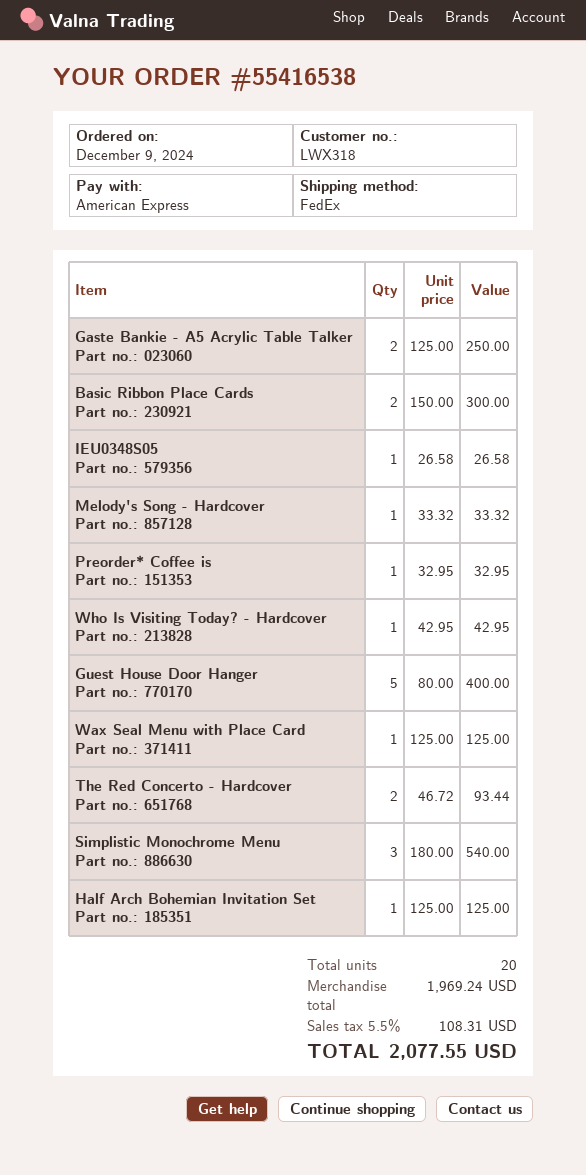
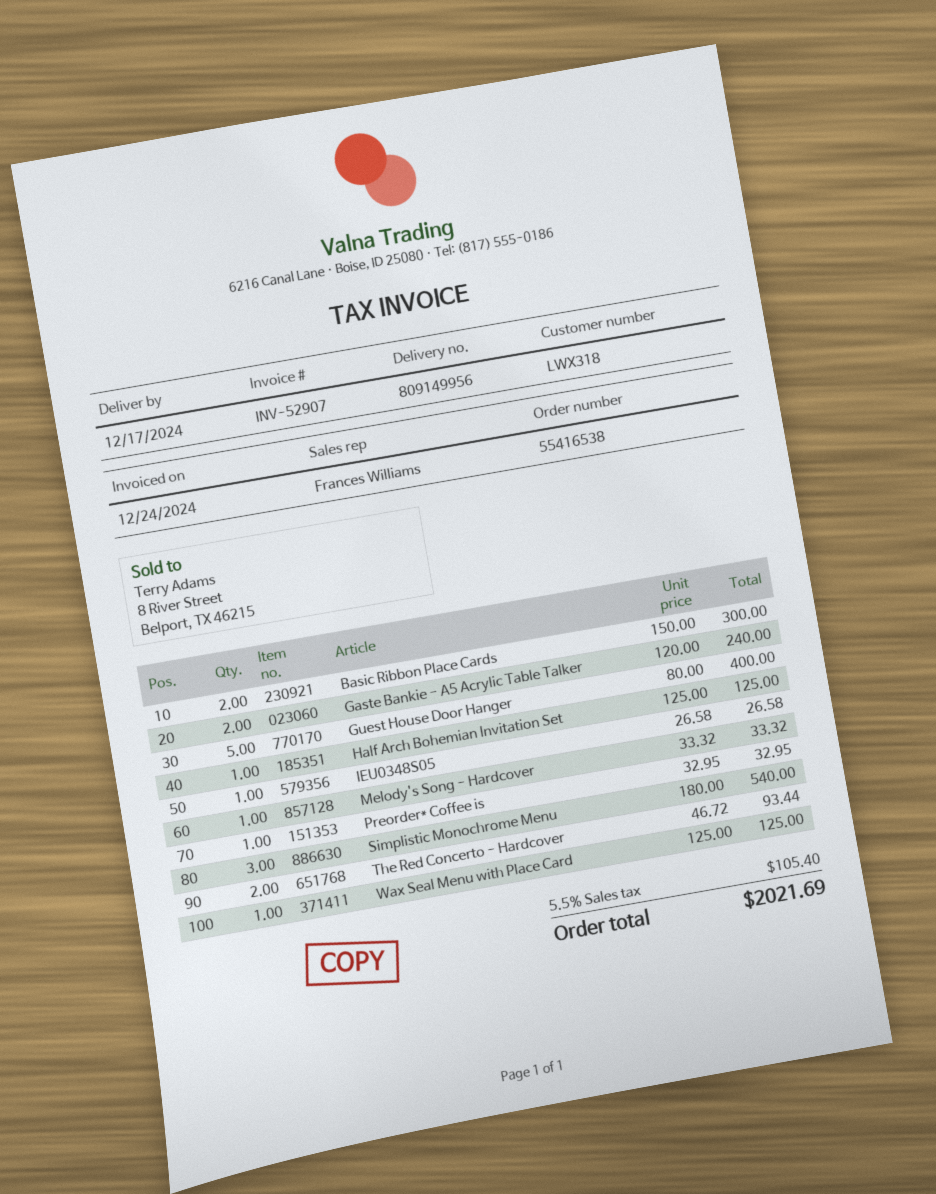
Gaste Bankie - A5 Acrylic Table Talker: 2 x 125.00 = 250.00 -> 2 x 120.00 = 240.00
Who Is Visiting Today? - Hardcover: 1 x 42.95 = 42.95 -> none
tax: 5.5% = 108.31 -> 5.5% = 105.40
total: 2077.55 -> 2021.69

